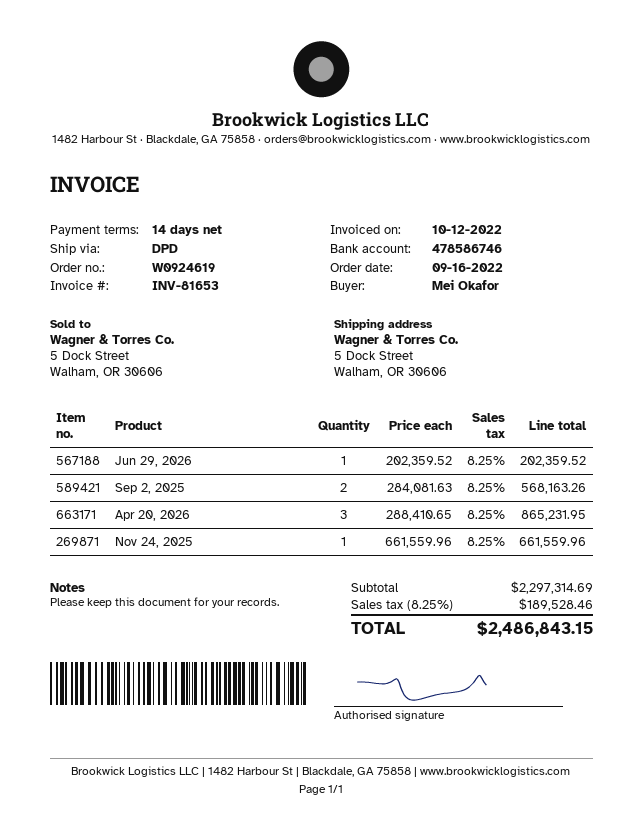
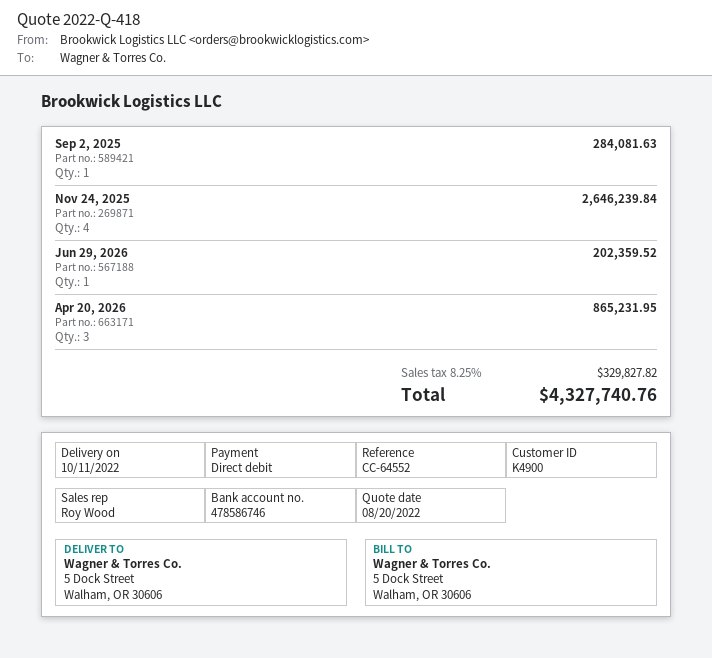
Sep 2, 2025: 2 for 568163.26 -> 1 for 284081.63
Nov 24, 2025: 1 for 661559.96 -> 4 for 2646239.84
tax: 8.25% = 189528.46 -> 8.25% = 329827.82
total: 2486843.15 -> 4327740.76

